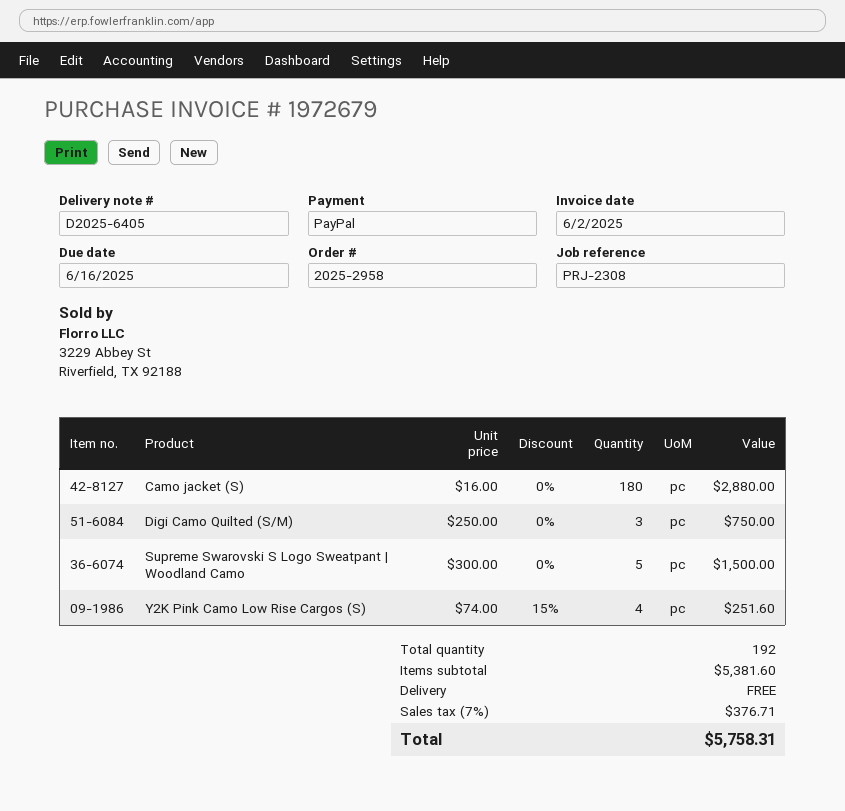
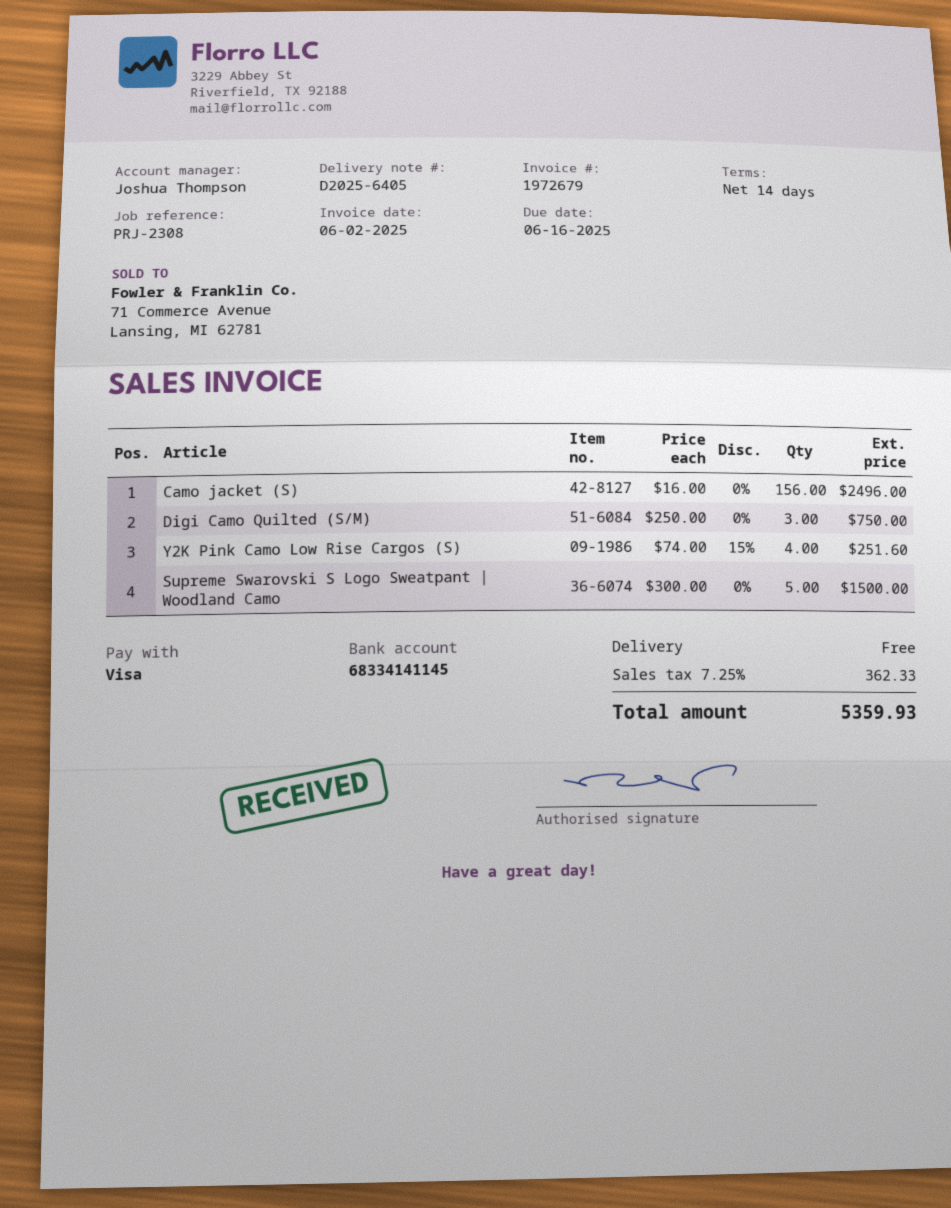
payment method: PayPal -> Visa
Camo jacket (S): 180 x 16.00 = 2880.00 -> 156 x 16.00 = 2496.00
tax: 7% = 376.71 -> 7.25% = 362.33
total: 5758.31 -> 5359.93

